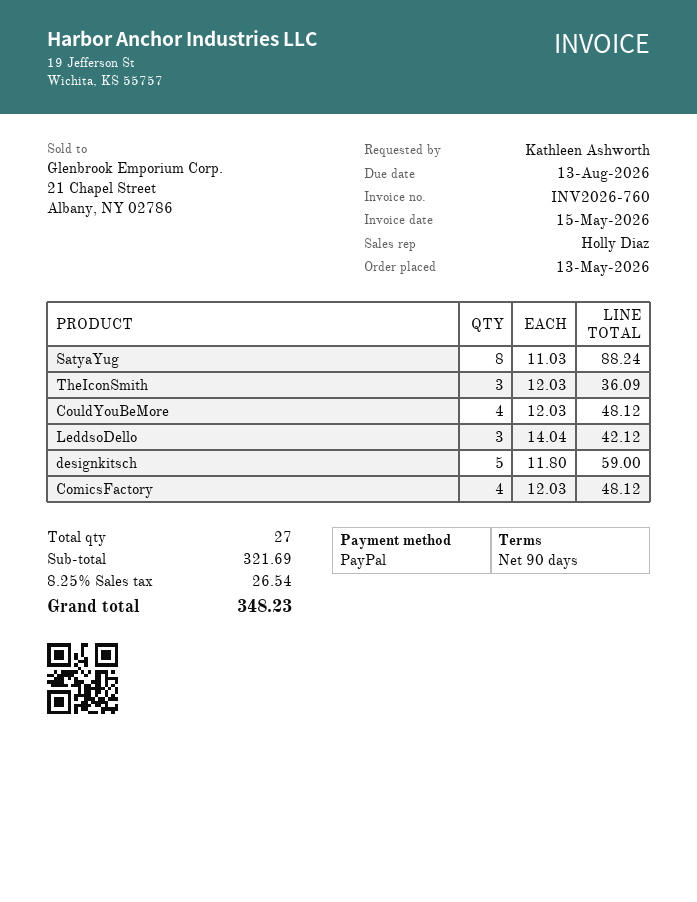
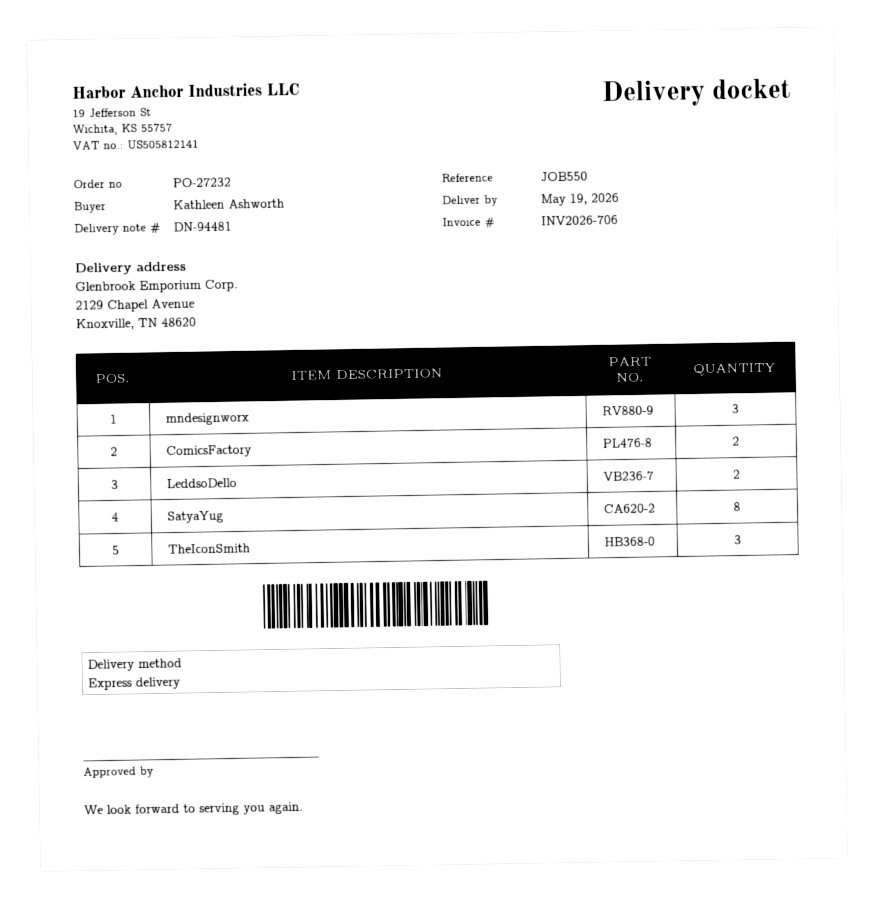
invoice number: INV2026-760 -> INV2026-706
CouldYouBeMore: 4 -> none
LeddsoDello: 3 -> 2
designkitsch: 5 -> none
ComicsFactory: 4 -> 2
mndesignworx: none -> 3

